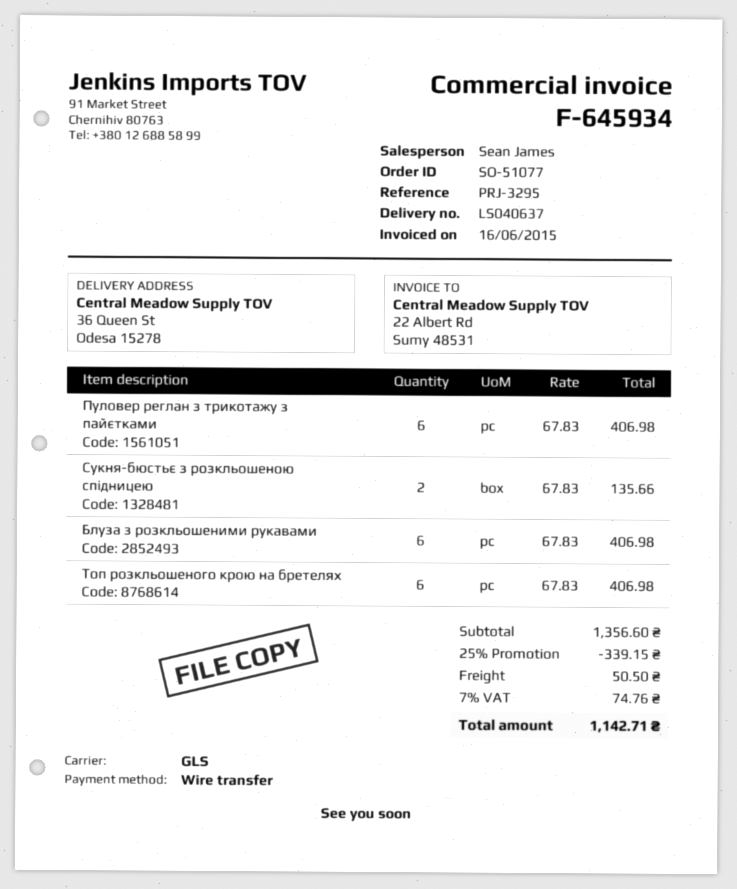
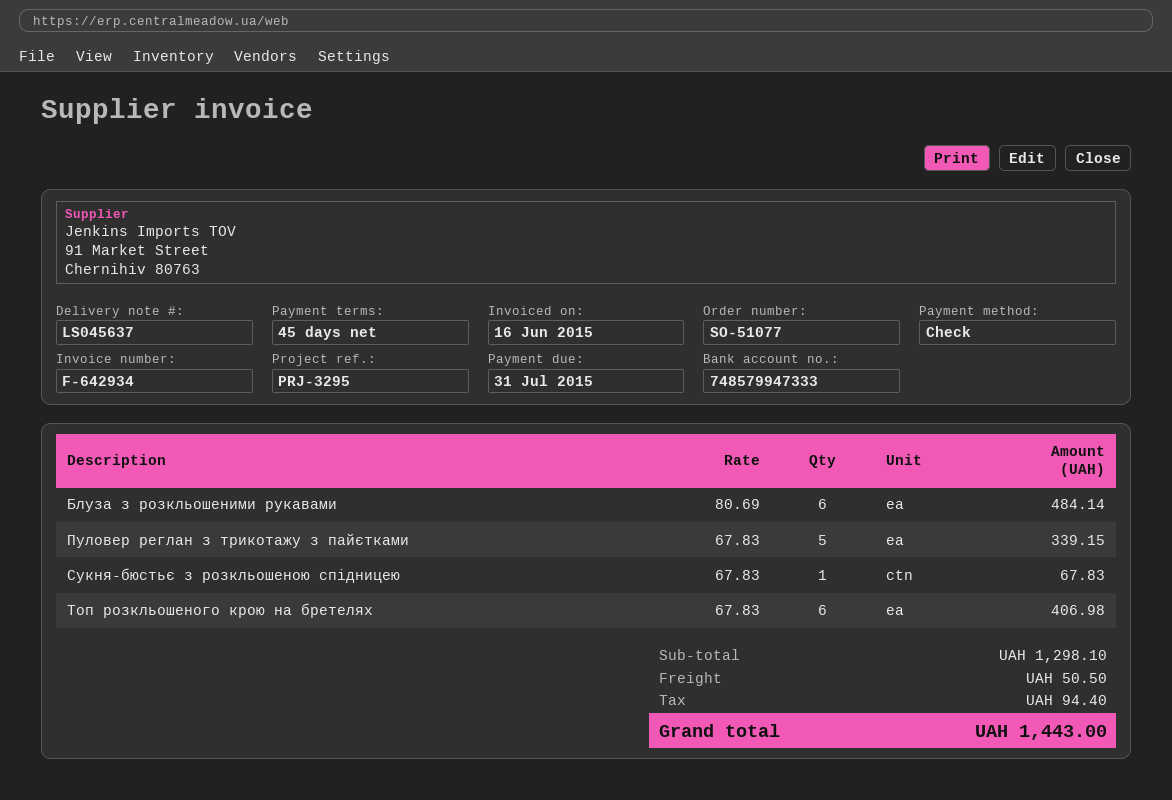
delivery note number: LS040637 -> LS045637
invoice number: F-645934 -> F-642934
payment method: bank transfer -> cheque
Пуловер реглан з трикотажу з пайєтками: 6 x 67.83 = 406.98 -> 5 x 67.83 = 339.15
Сукня-бюстьє з розкльошеною спідницею: 2 x 67.83 = 135.66 -> 1 x 67.83 = 67.83
Блуза з розкльошеними рукавами: 6 x 67.83 = 406.98 -> 6 x 80.69 = 484.14
subtotal: 1356.60 -> 1298.10
discount: 25% = 339.15 -> none
tax: 74.76 -> 94.40
total: 1142.71 -> 1443.00

